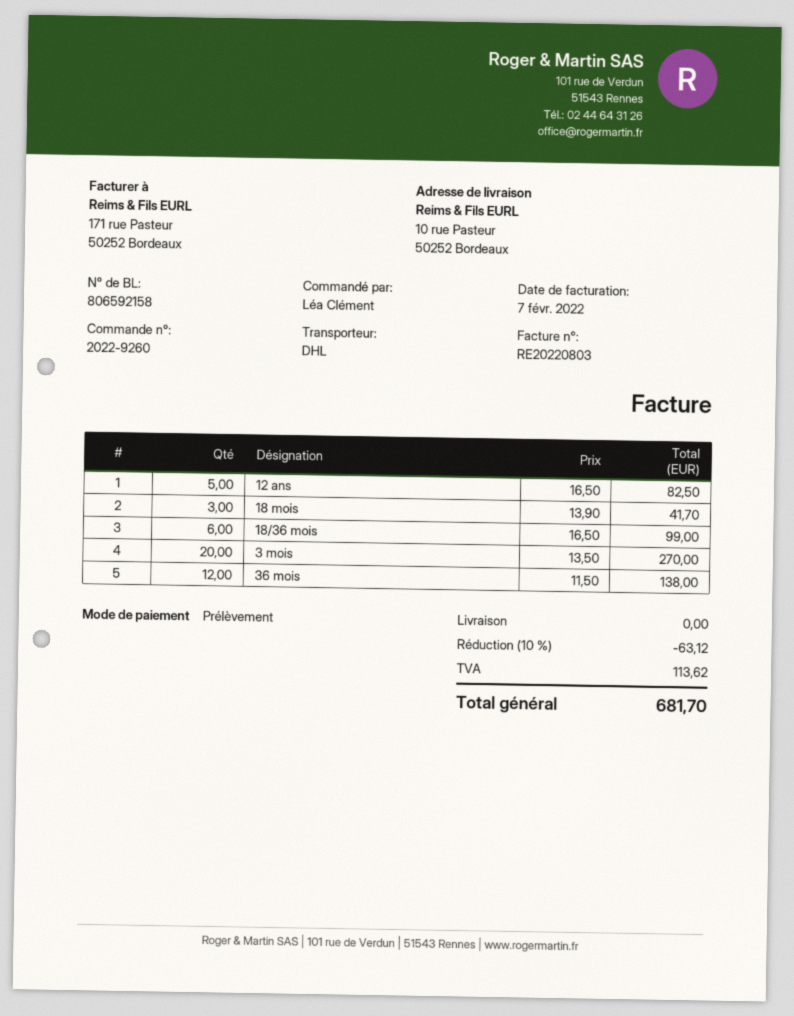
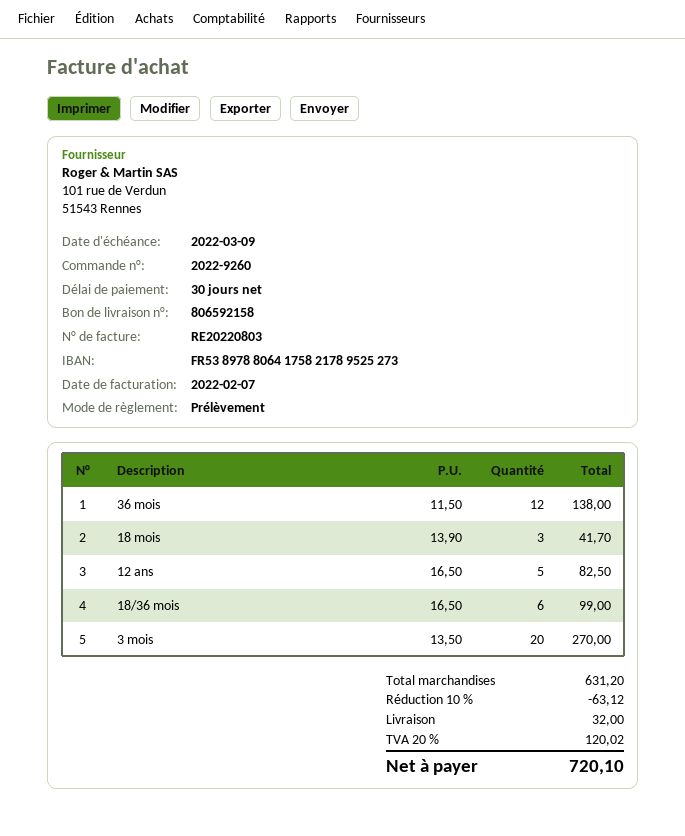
shipping: 0.00 -> 32.00
tax: 113.62 -> 120.02
total: 681.70 -> 720.10

